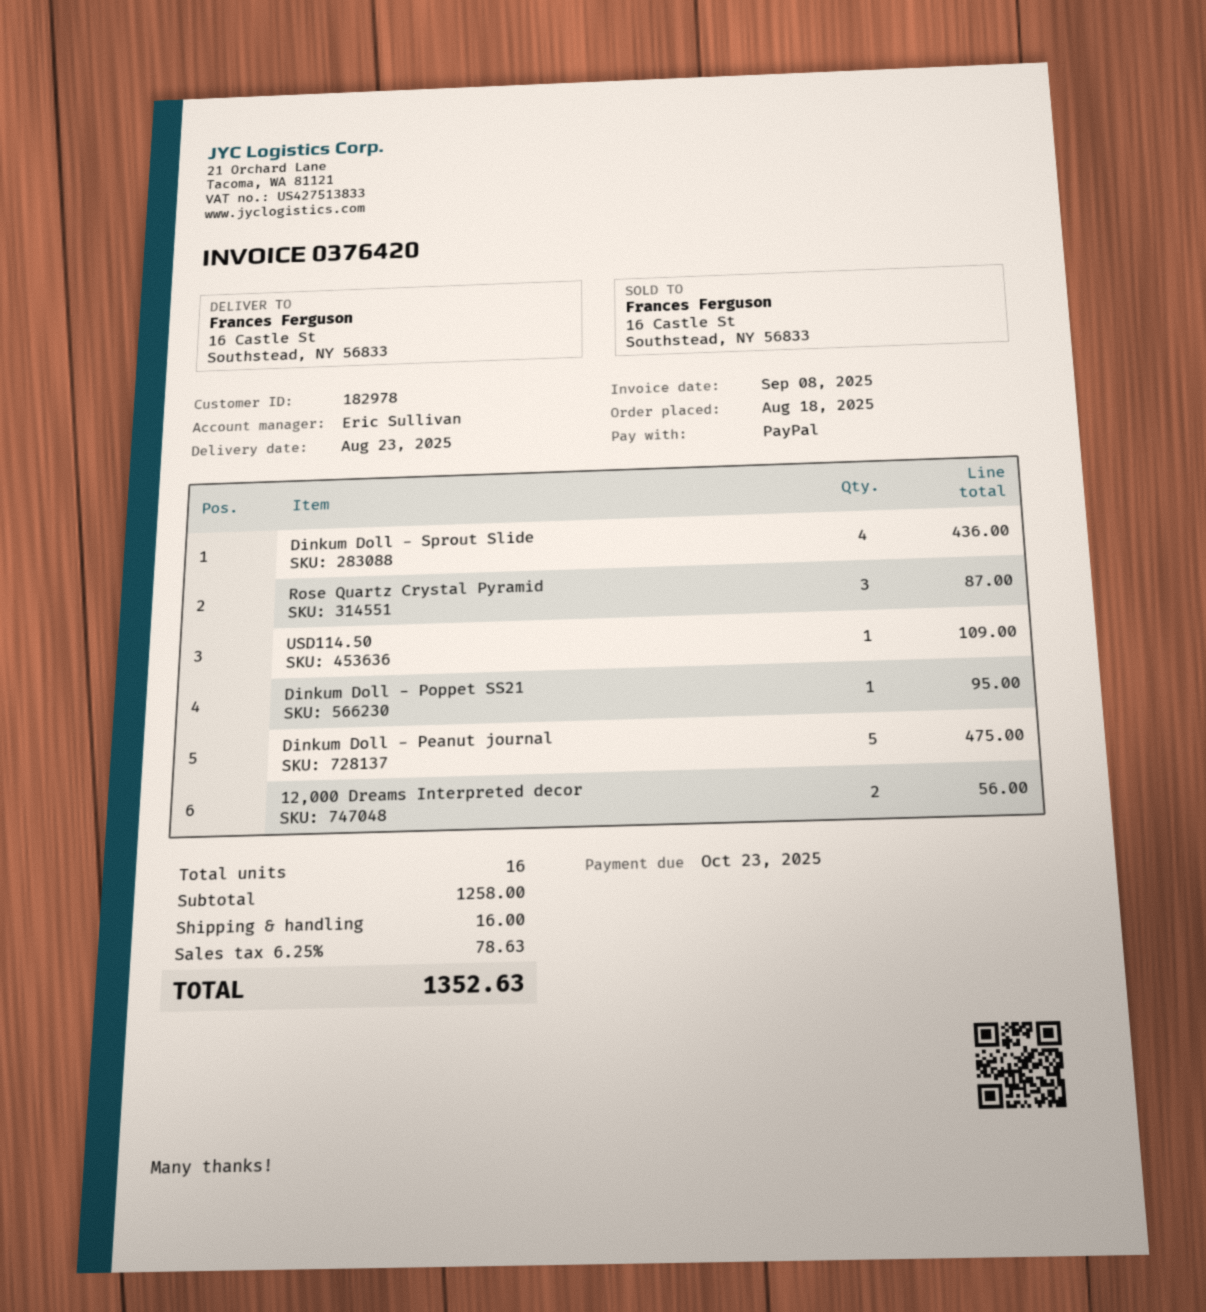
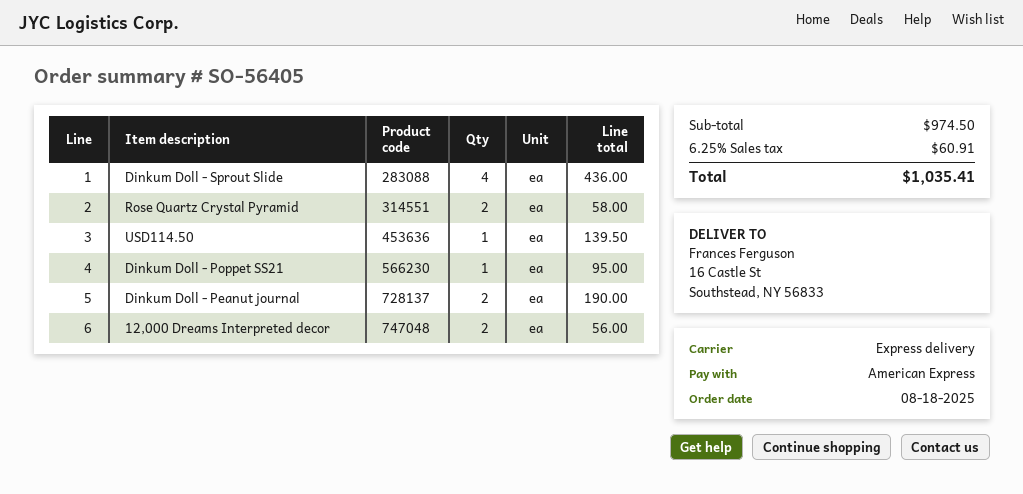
payment method: PayPal -> American Express
Rose Quartz Crystal Pyramid: 3 for 87.00 -> 2 for 58.00
USD114.50: 1 for 109.00 -> 1 for 139.50
Dinkum Doll - Peanut journal: 5 for 475.00 -> 2 for 190.00
subtotal: 1258.00 -> 974.50
shipping: 16.00 -> none
tax: 6.25% = 78.63 -> 6.25% = 60.91
total: 1352.63 -> 1035.41

